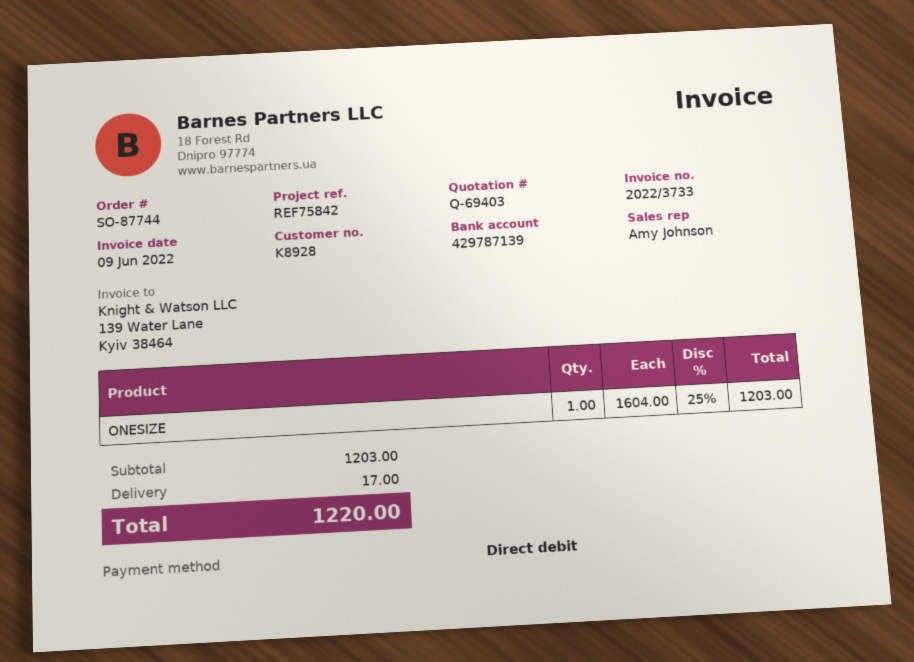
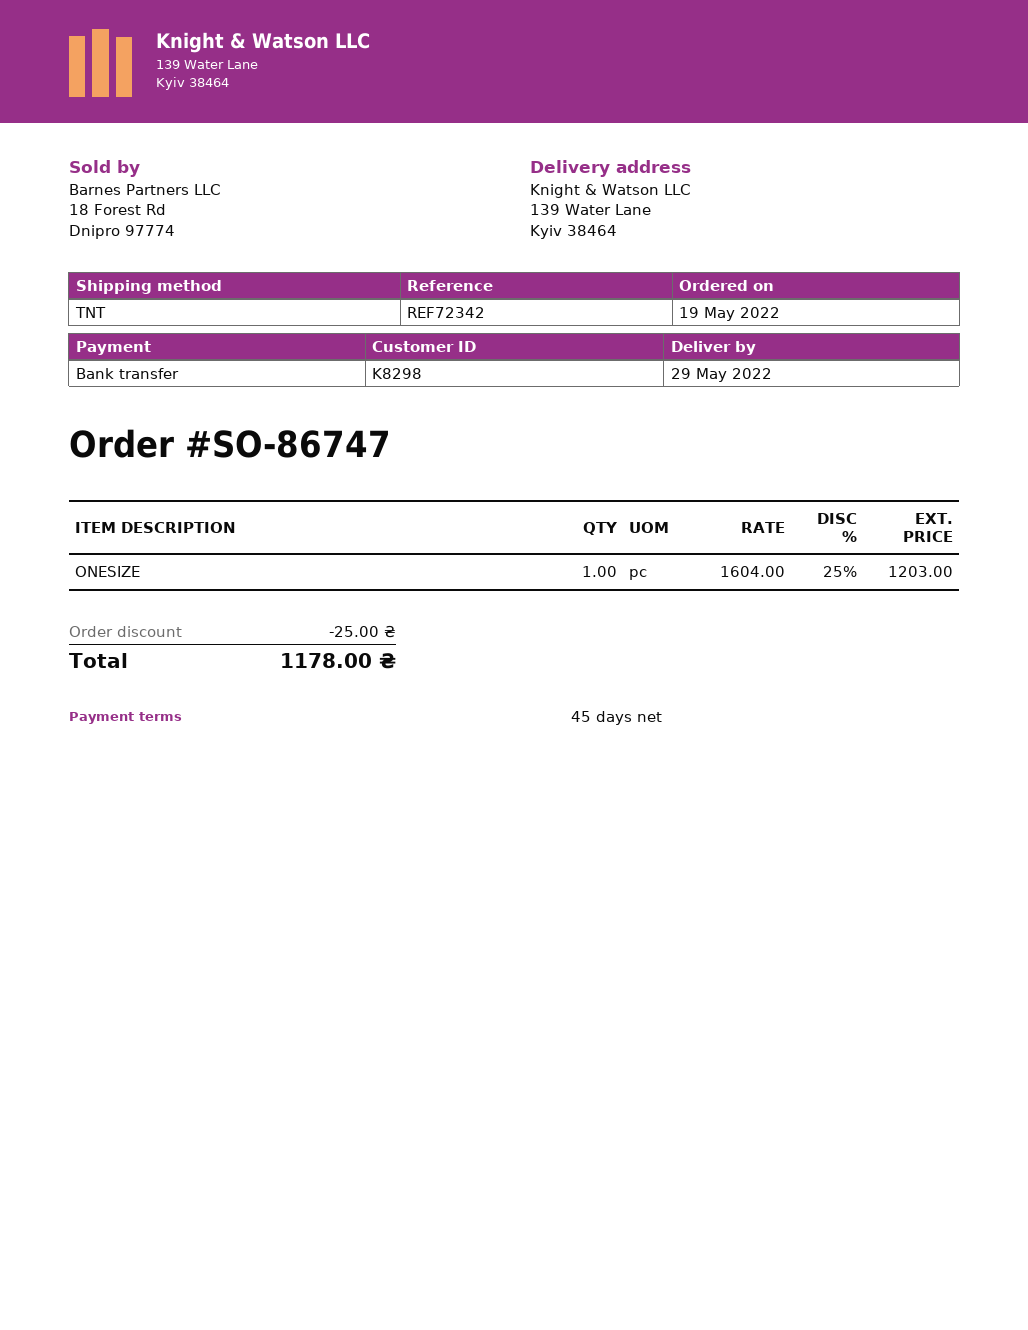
order number: SO-87744 -> SO-86747
customer number: K8928 -> K8298
reference: REF75842 -> REF72342
payment method: direct debit -> bank transfer
discount: none -> 25.00
shipping: 17.00 -> none
total: 1220.00 -> 1178.00

